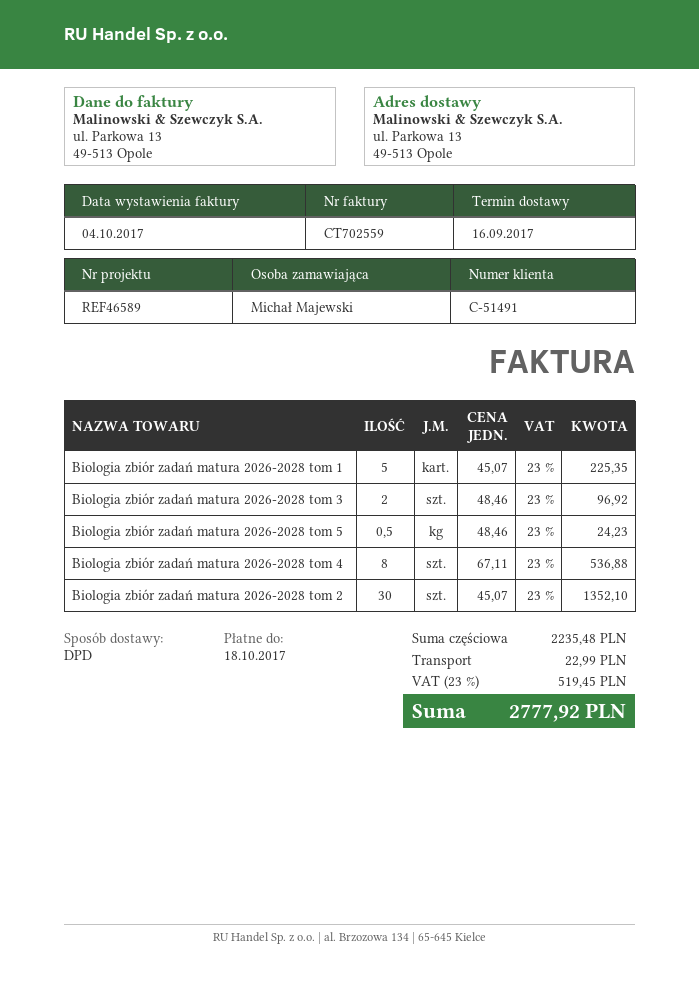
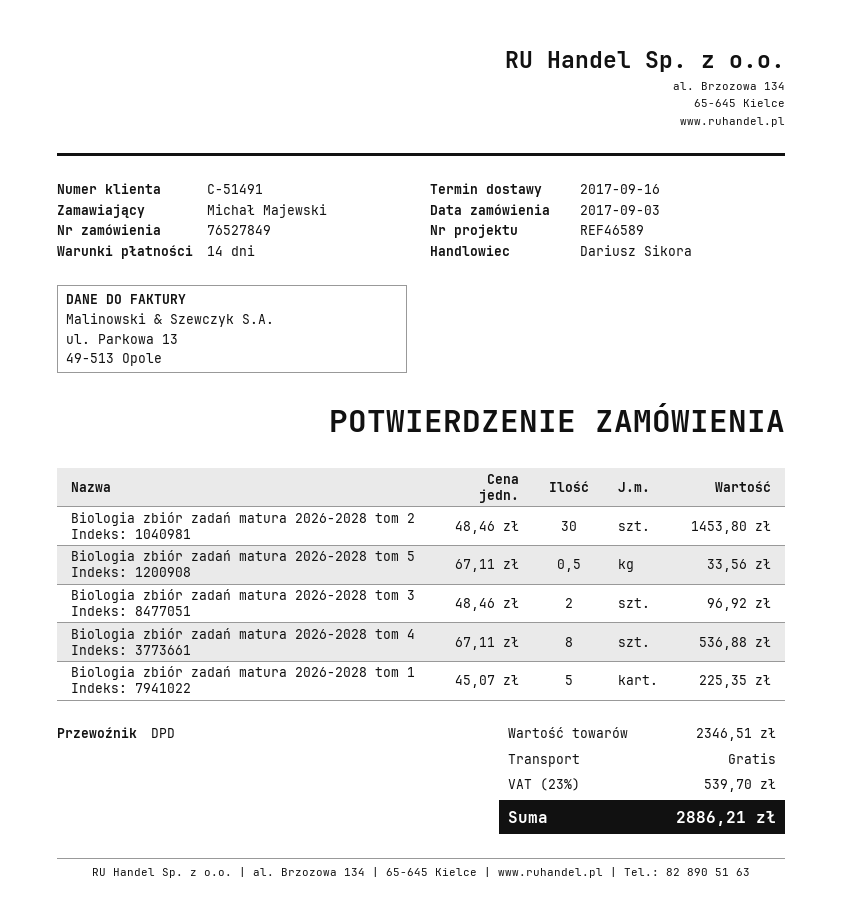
Biologia zbiór zadań matura 2026-2028 tom 5: 0.5 x 48.46 = 24.23 -> 0.5 x 67.11 = 33.56
Biologia zbiór zadań matura 2026-2028 tom 2: 30 x 45.07 = 1352.10 -> 30 x 48.46 = 1453.80
subtotal: 2235.48 -> 2346.51
shipping: 22.99 -> 0.00
tax: 23% = 519.45 -> 23% = 539.70
total: 2777.92 -> 2886.21

